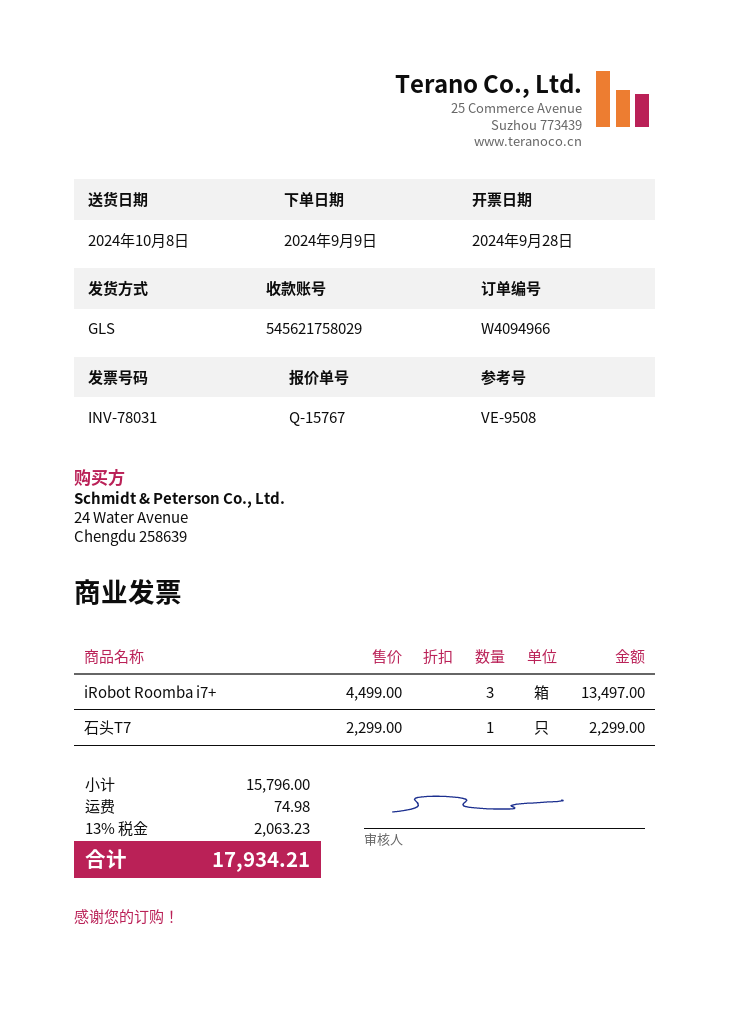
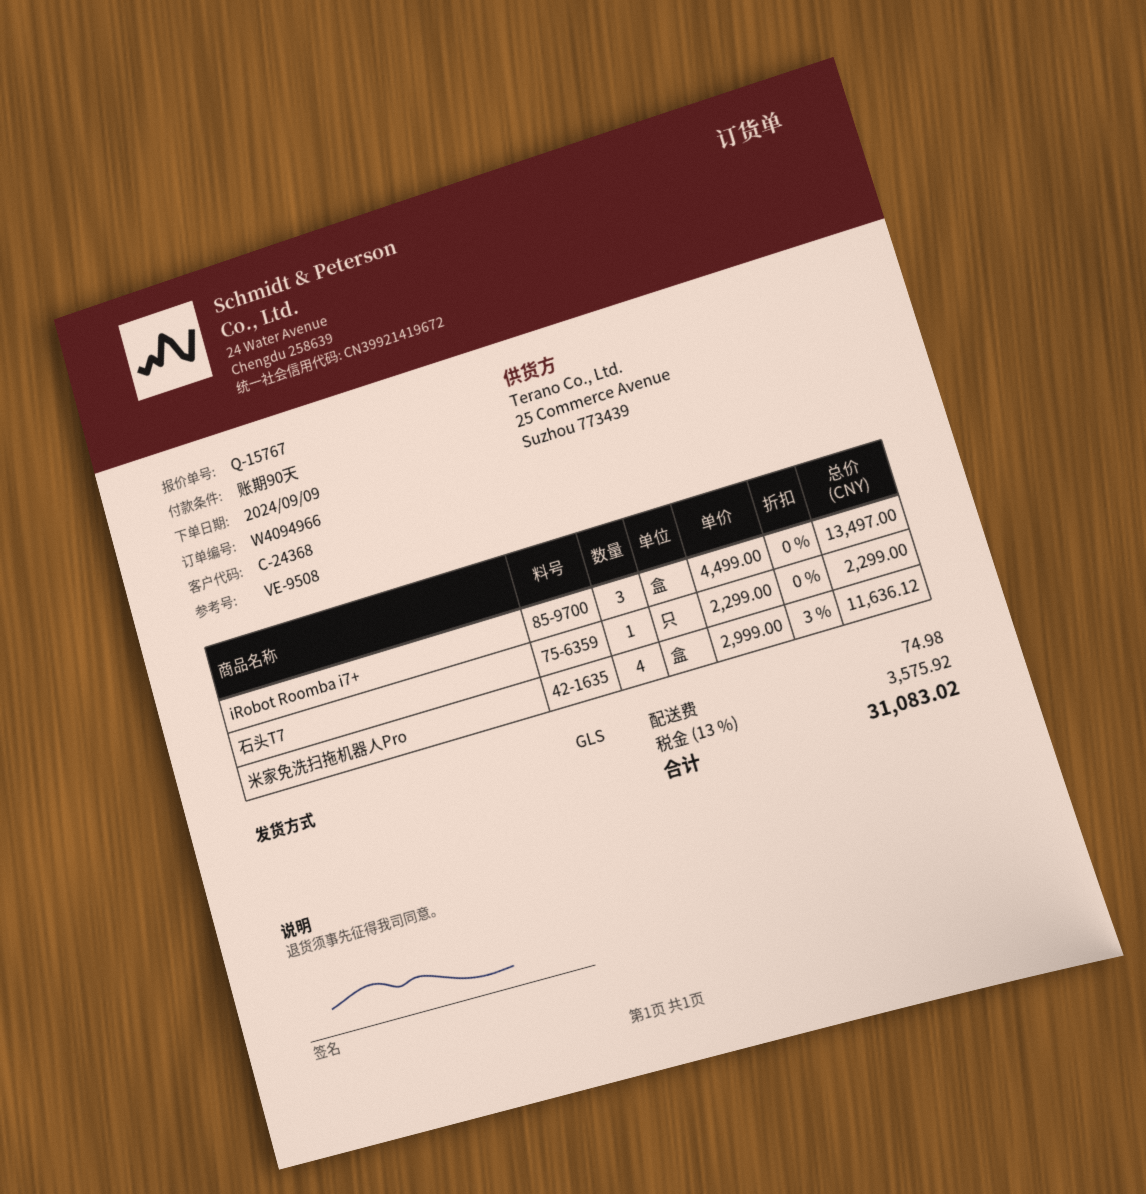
米家免洗扫拖机器人Pro: none -> 4 x 2999.00 - 3% = 11636.12
tax: 13% = 2063.23 -> 13% = 3575.92
total: 17934.21 -> 31083.02

